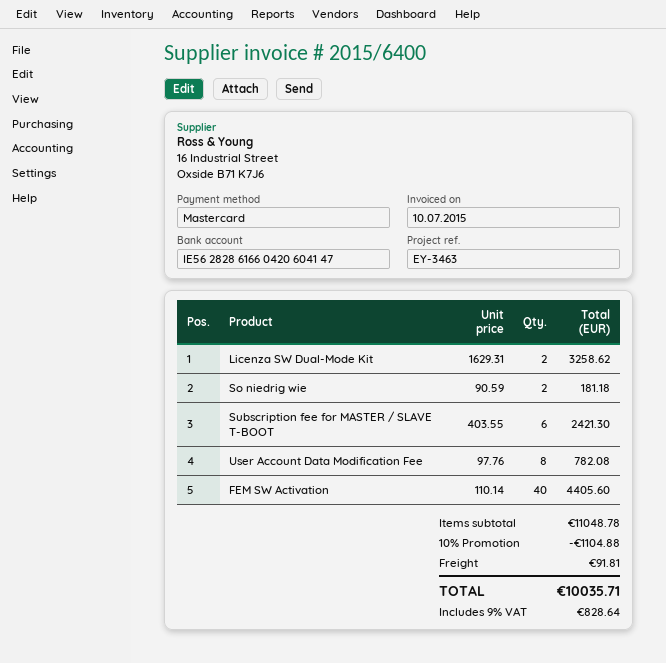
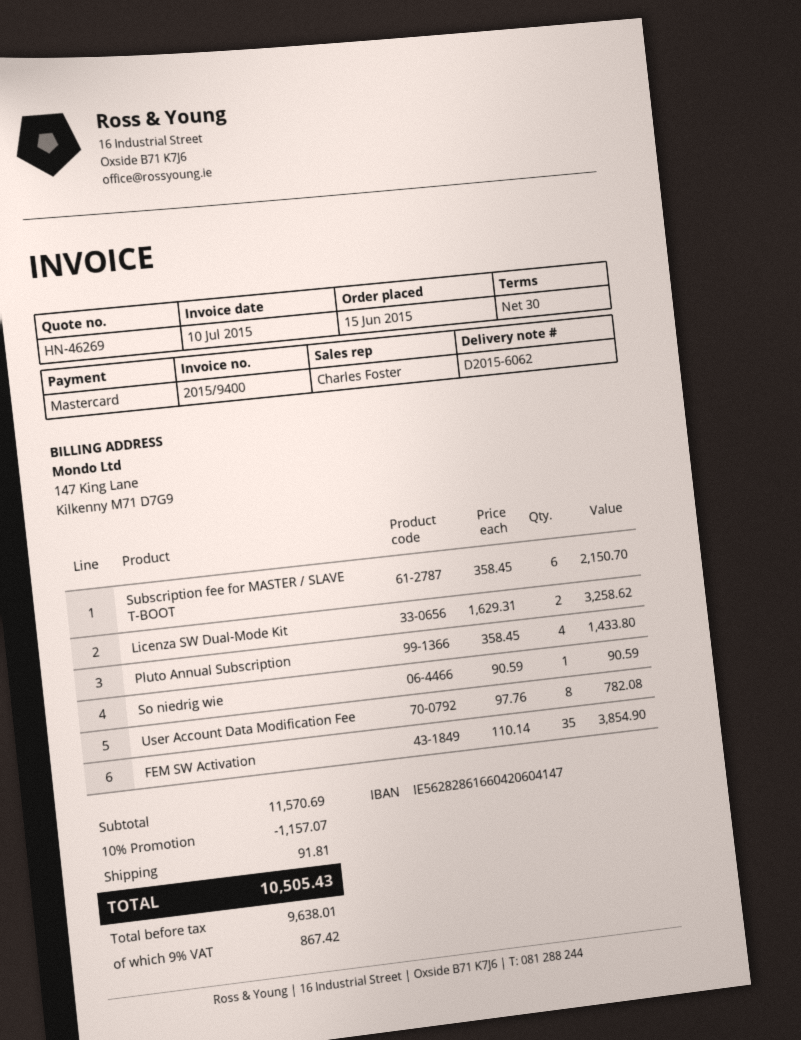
invoice number: 2015/6400 -> 2015/9400
So niedrig wie: 2 x 90.59 = 181.18 -> 1 x 90.59 = 90.59
Subscription fee for MASTER / SLAVE T-BOOT: 6 x 403.55 = 2421.30 -> 6 x 358.45 = 2150.70
FEM SW Activation: 40 x 110.14 = 4405.60 -> 35 x 110.14 = 3854.90
Pluto Annual Subscription: none -> 4 x 358.45 = 1433.80
subtotal: 11048.78 -> 11570.69
discount: 10% = 1104.88 -> 10% = 1157.07
tax: 9% = 828.64 -> 9% = 867.42
total: 10035.71 -> 10505.43

